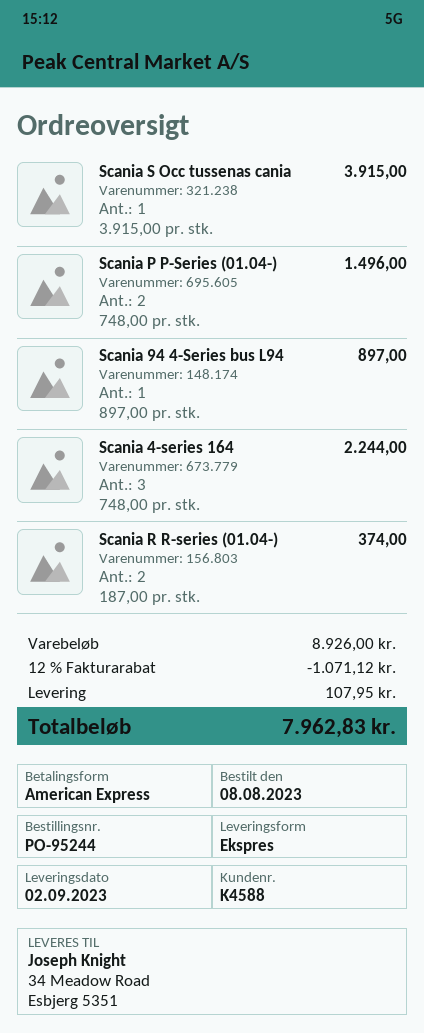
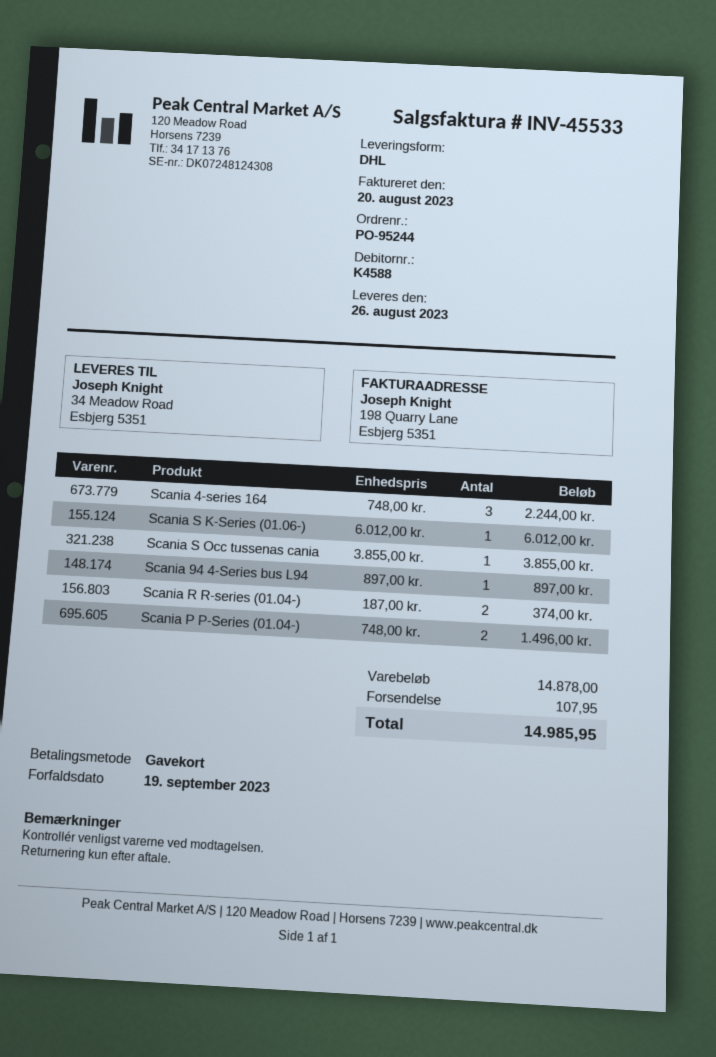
delivery date: 2023-09-02 -> 2023-08-26
payment method: American Express -> gift card
shipping method: express -> DHL
Scania S Occ tussenas cania: 1 x 3915.00 = 3915.00 -> 1 x 3855.00 = 3855.00
Scania S K-Series (01.06-): none -> 1 x 6012.00 = 6012.00
subtotal: 8926.00 -> 14878.00
discount: 12% = 1071.12 -> none
total: 7962.83 -> 14985.95

